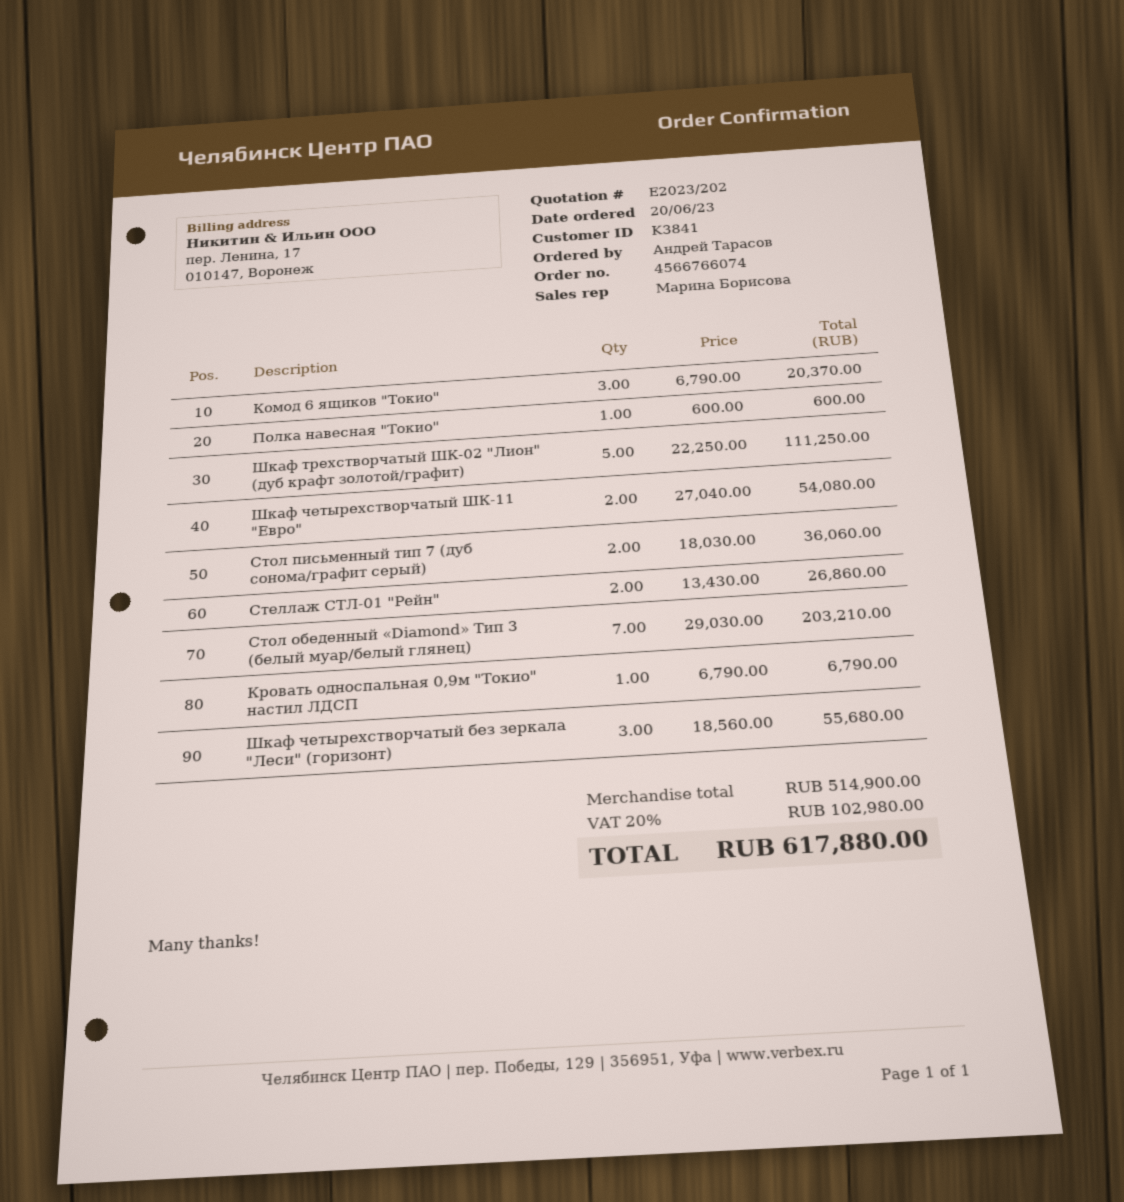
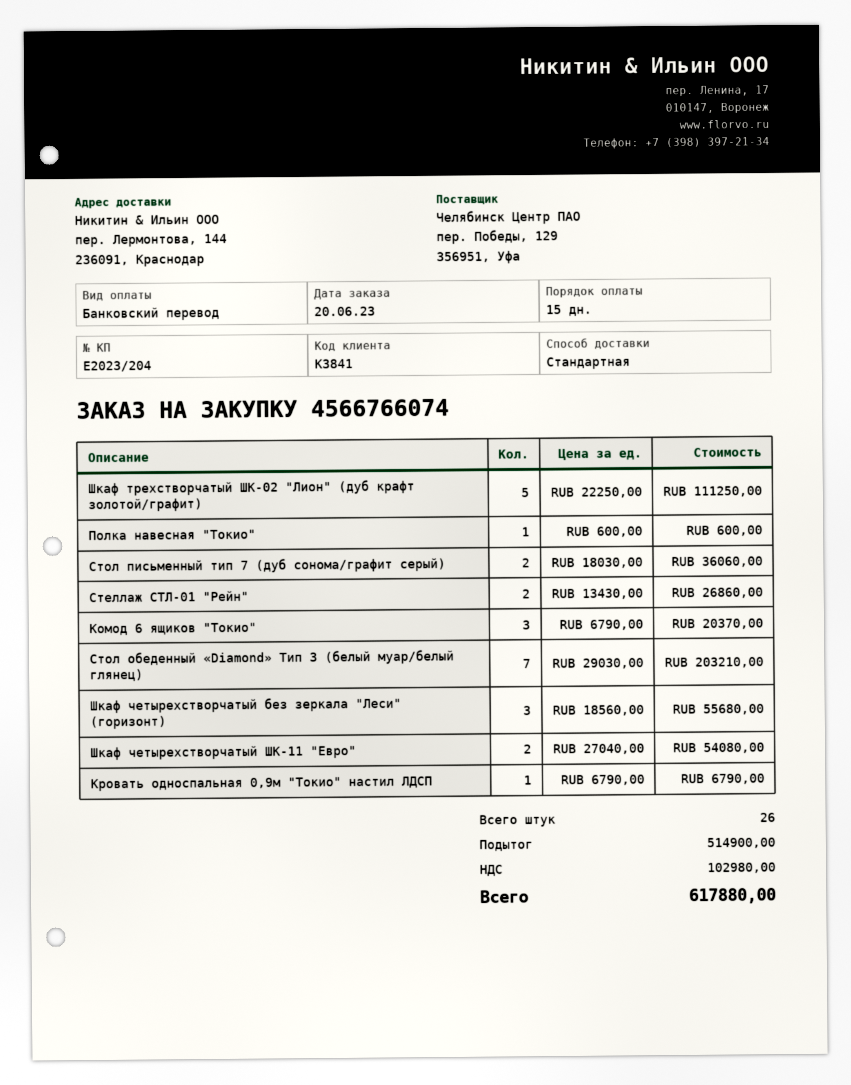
quote number: E2023/202 -> E2023/204

